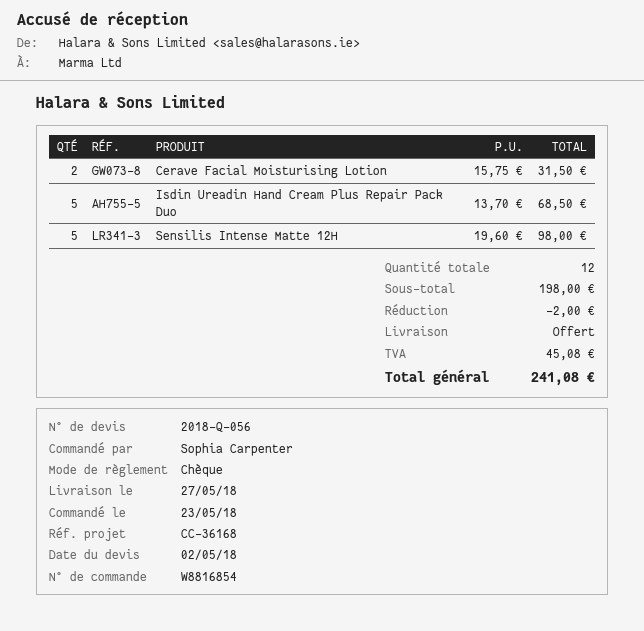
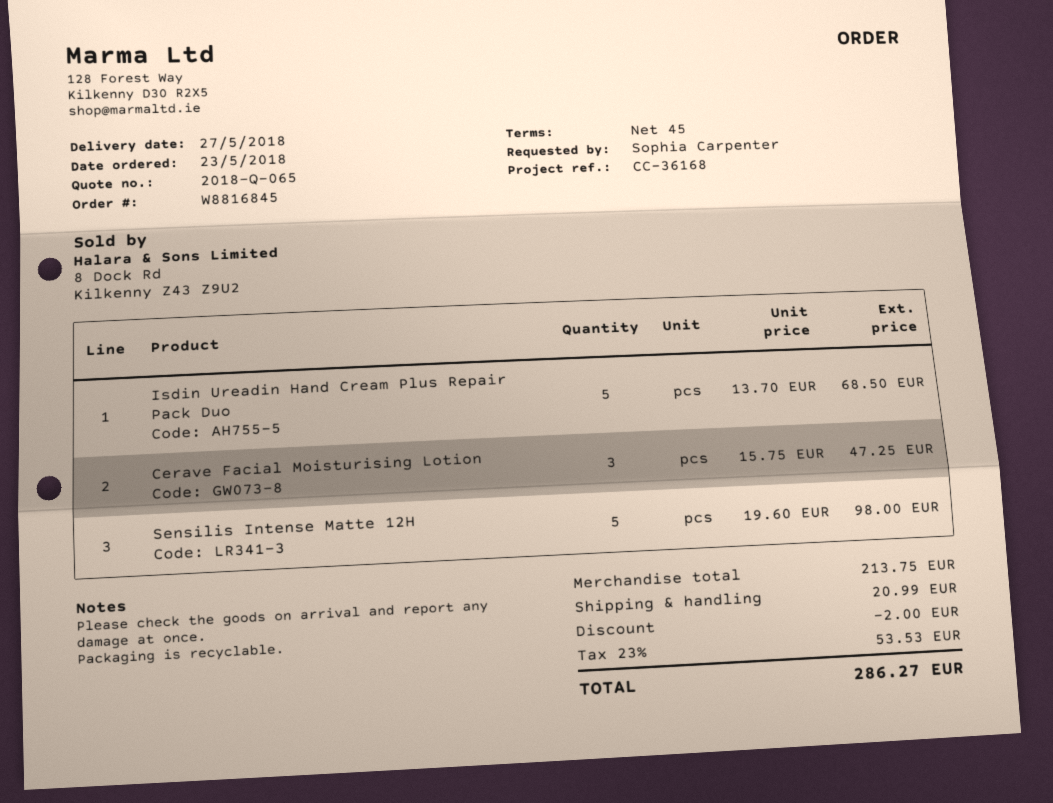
quote number: 2018-Q-056 -> 2018-Q-065
order number: W8816854 -> W8816845
Cerave Facial Moisturising Lotion: 2 x 15.75 = 31.50 -> 3 x 15.75 = 47.25
subtotal: 198.00 -> 213.75
shipping: 0.00 -> 20.99
tax: 45.08 -> 53.53
total: 241.08 -> 286.27

